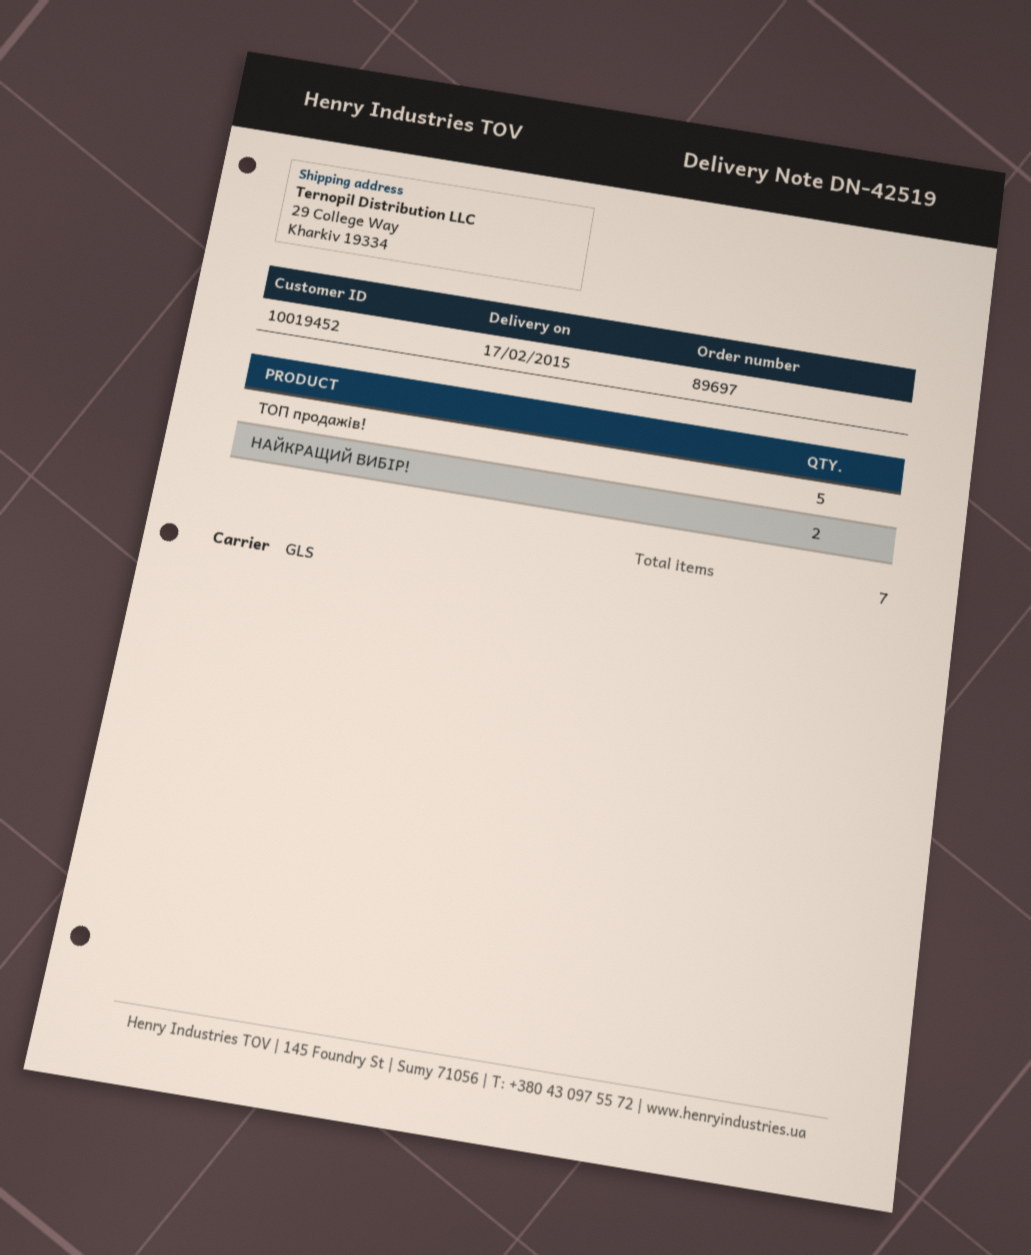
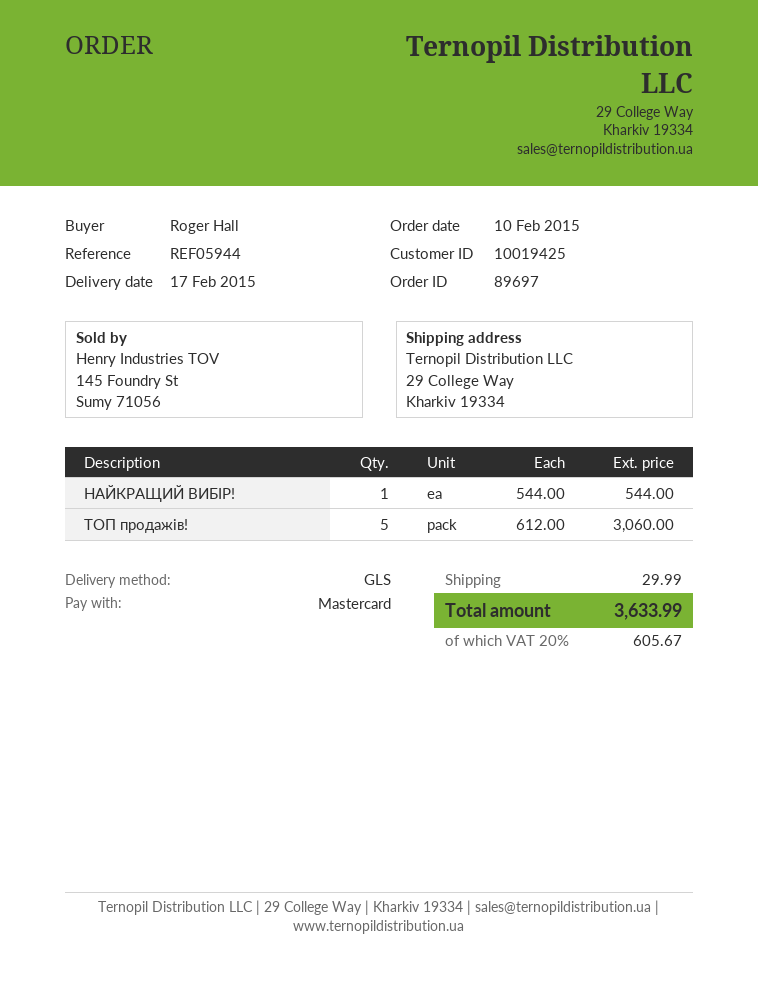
customer number: 10019452 -> 10019425
НАЙКРАЩИЙ ВИБІР!: 2 -> 1

